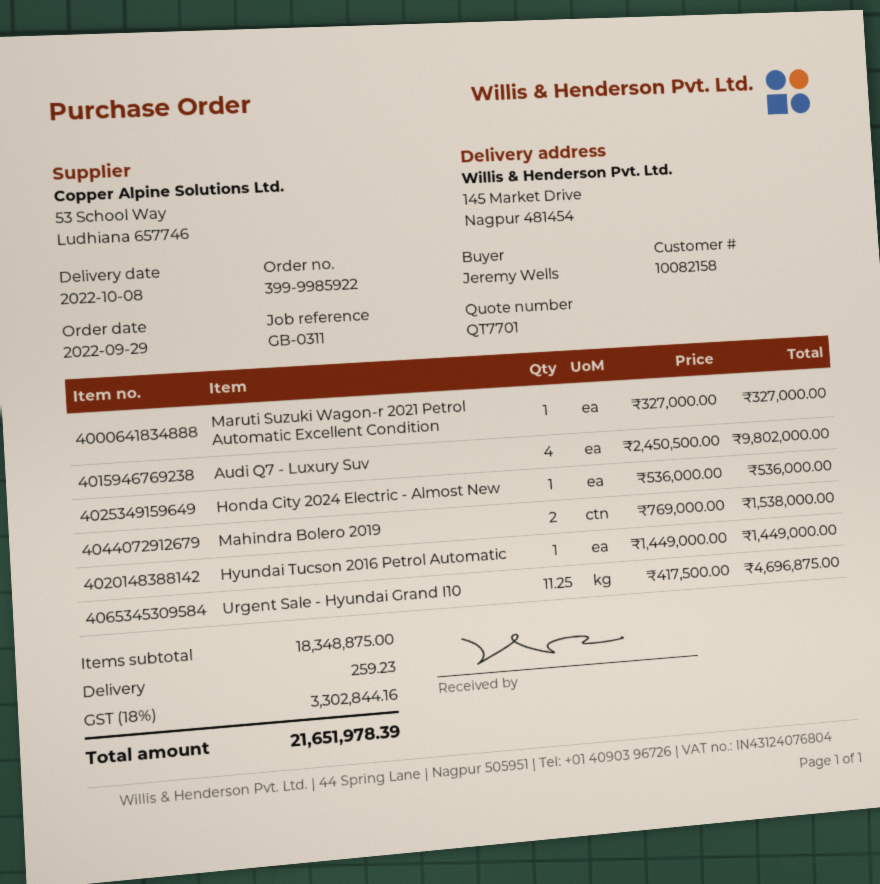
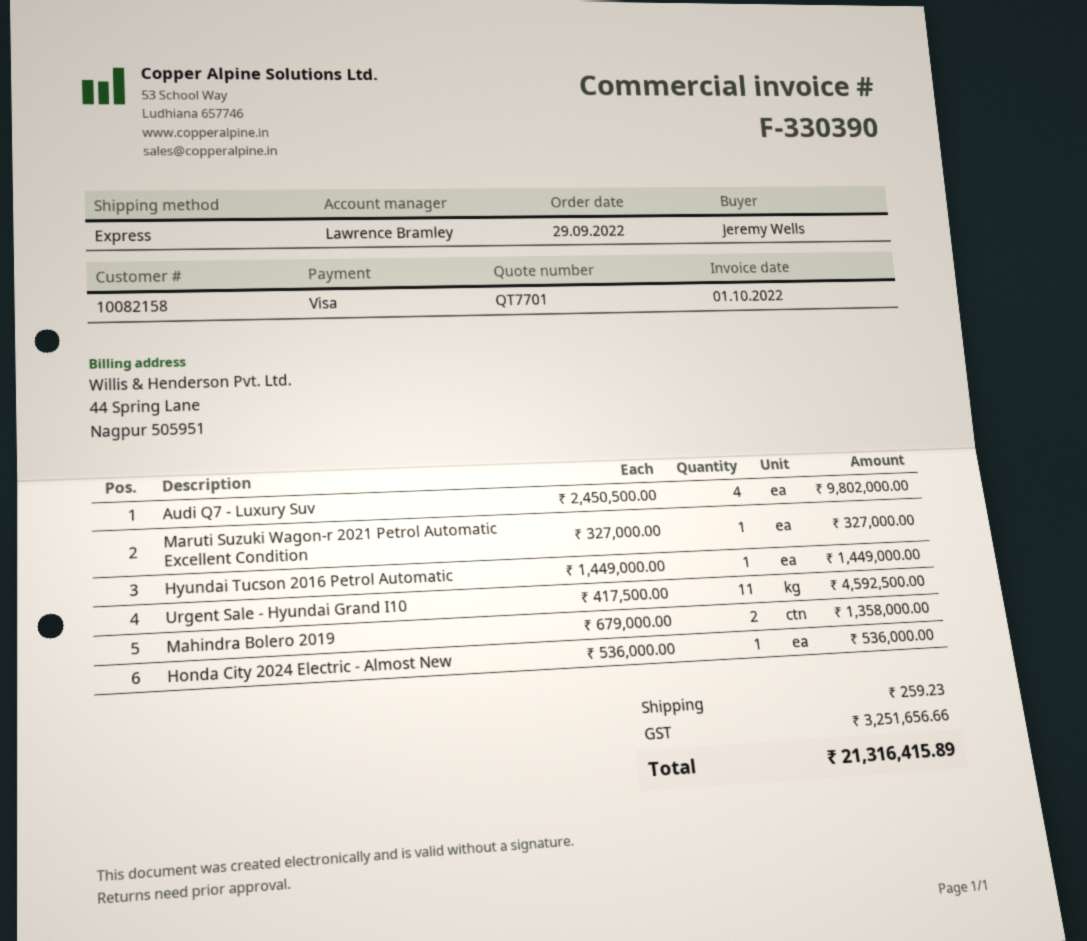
Mahindra Bolero 2019: 2 x 769000.00 = 1538000.00 -> 2 x 679000.00 = 1358000.00
Urgent Sale - Hyundai Grand I10: 11.25 x 417500.00 = 4696875.00 -> 11 x 417500.00 = 4592500.00
tax: 3302844.16 -> 3251656.66
total: 21651978.39 -> 21316415.89

